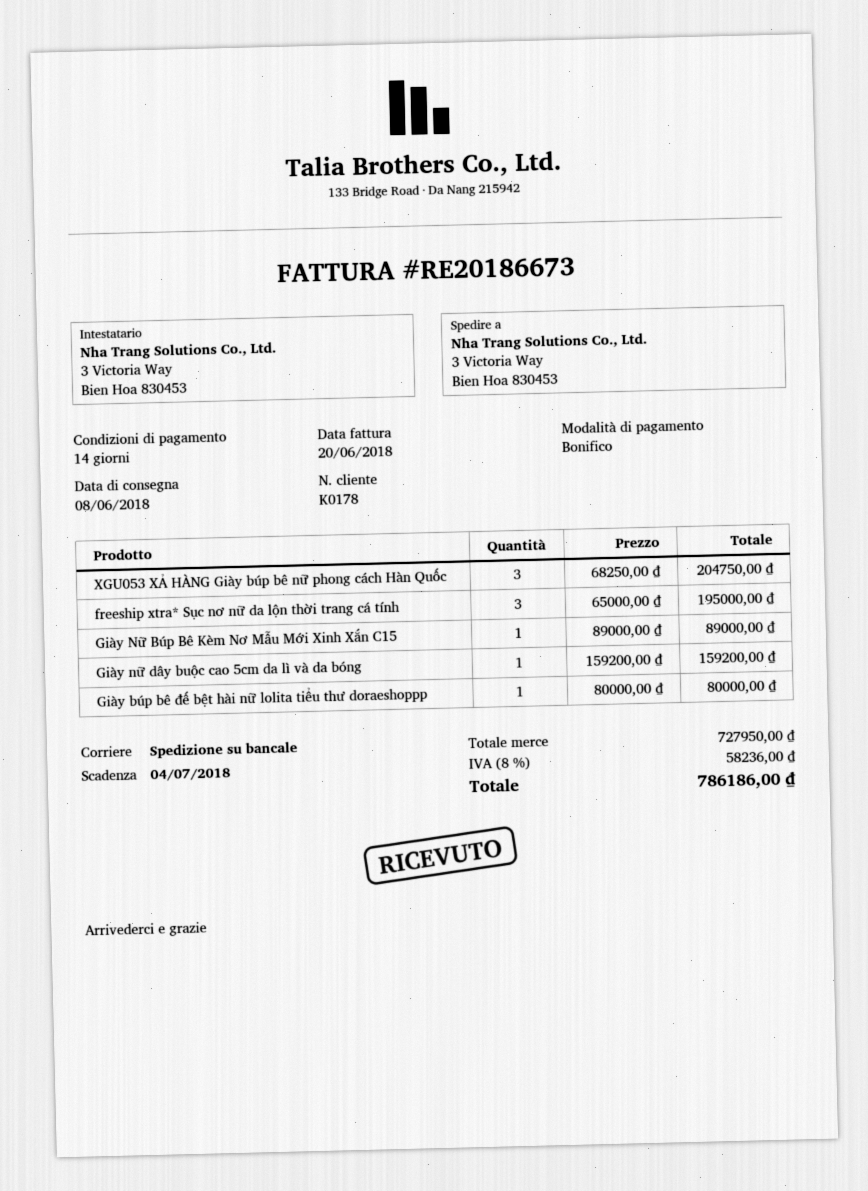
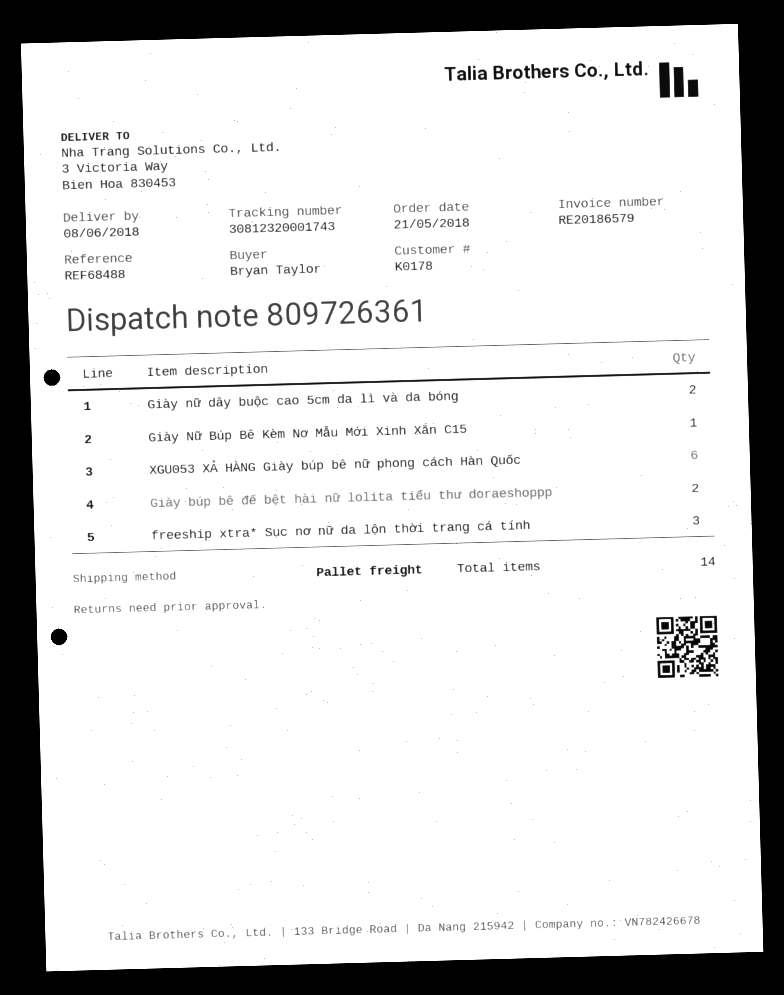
invoice number: RE20186673 -> RE20186579
XGU053 XẢ HÀNG Giày búp bê nữ phong cách Hàn Quốc: 3 -> 6
Giày nữ dây buộc cao 5cm da lì và da bóng: 1 -> 2
Giày búp bê đế bệt hài nữ lolita tiểu thư doraeshoppp: 1 -> 2

